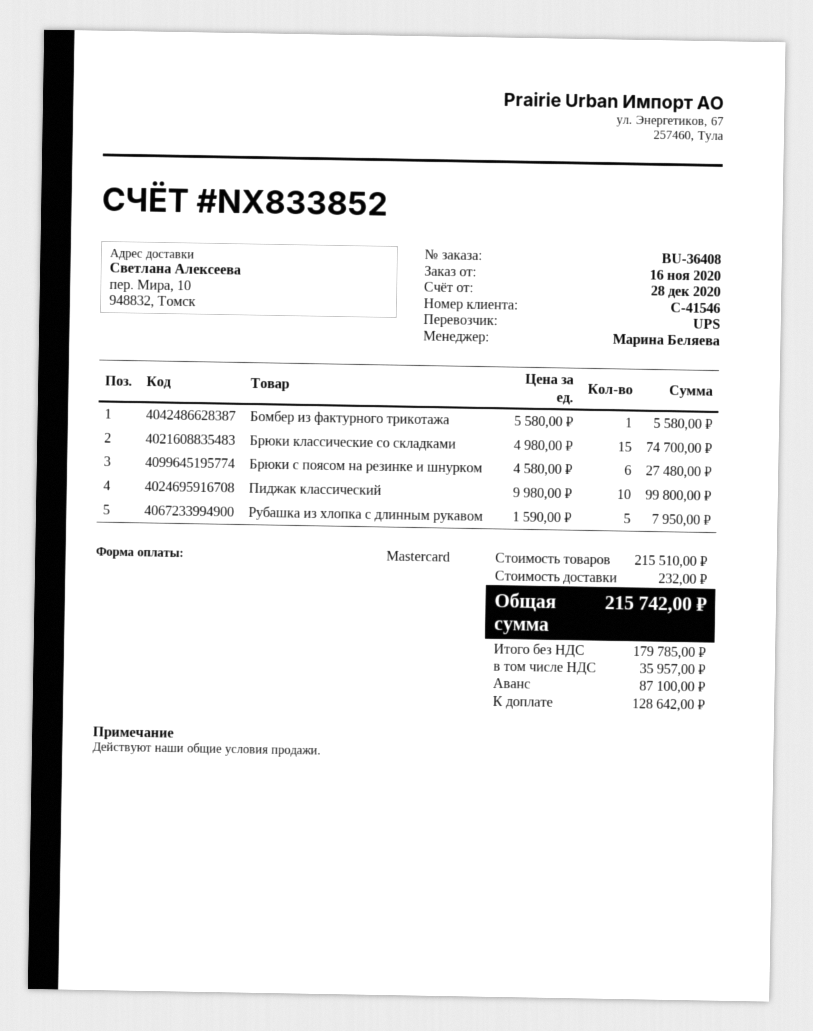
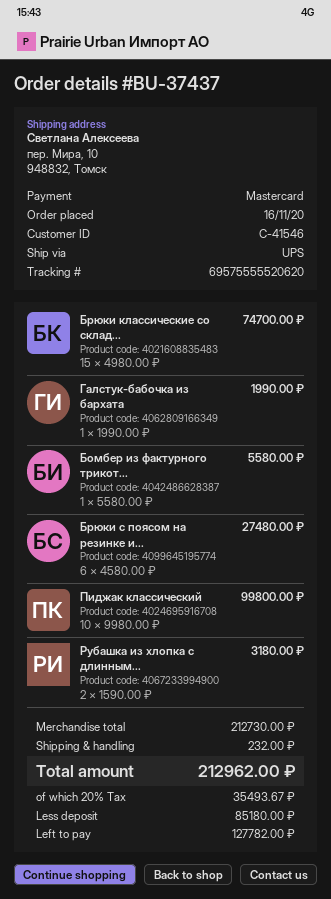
order number: BU-36408 -> BU-37437
Рубашка из хлопка с длинным рукавом: 5 x 1590.00 = 7950.00 -> 2 x 1590.00 = 3180.00
Галстук-бабочка из бархата: none -> 1 x 1990.00 = 1990.00
subtotal: 215510.00 -> 212730.00
tax: 35957.00 -> 35493.67
total: 215742.00 -> 212962.00
deposit: 87100.00 -> 85180.00
balance: 128642.00 -> 127782.00

